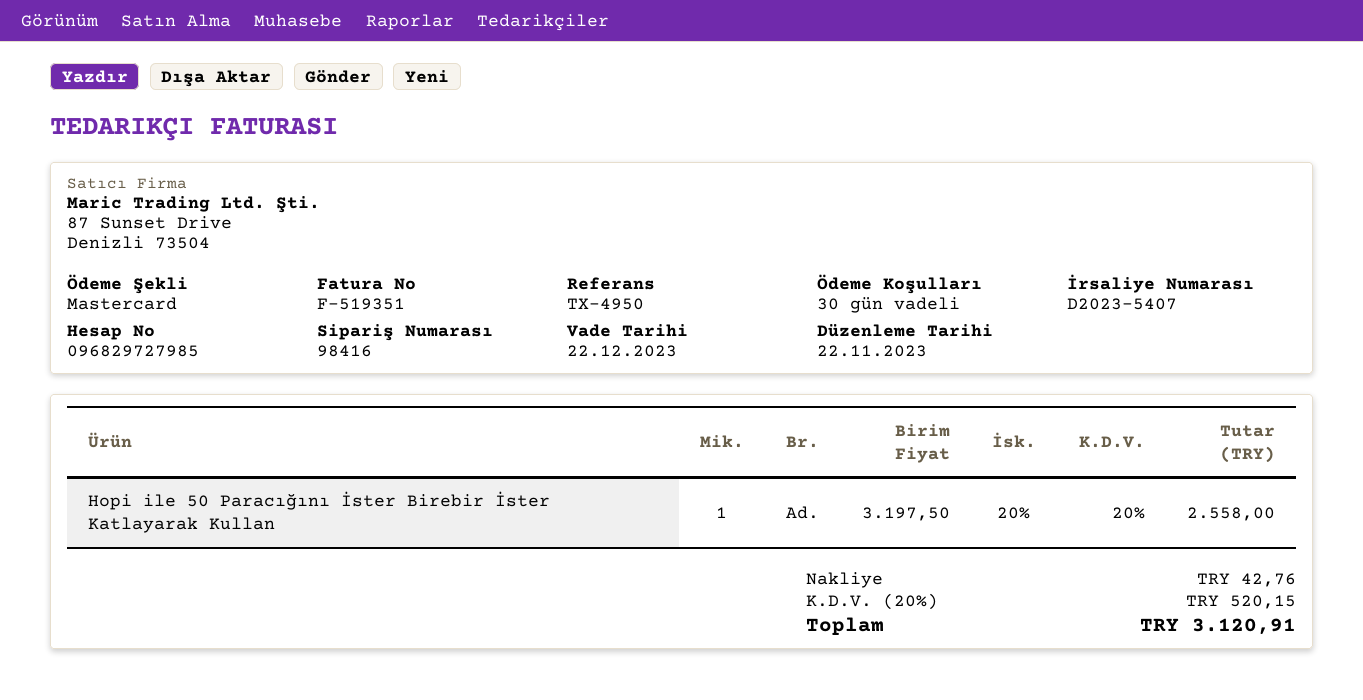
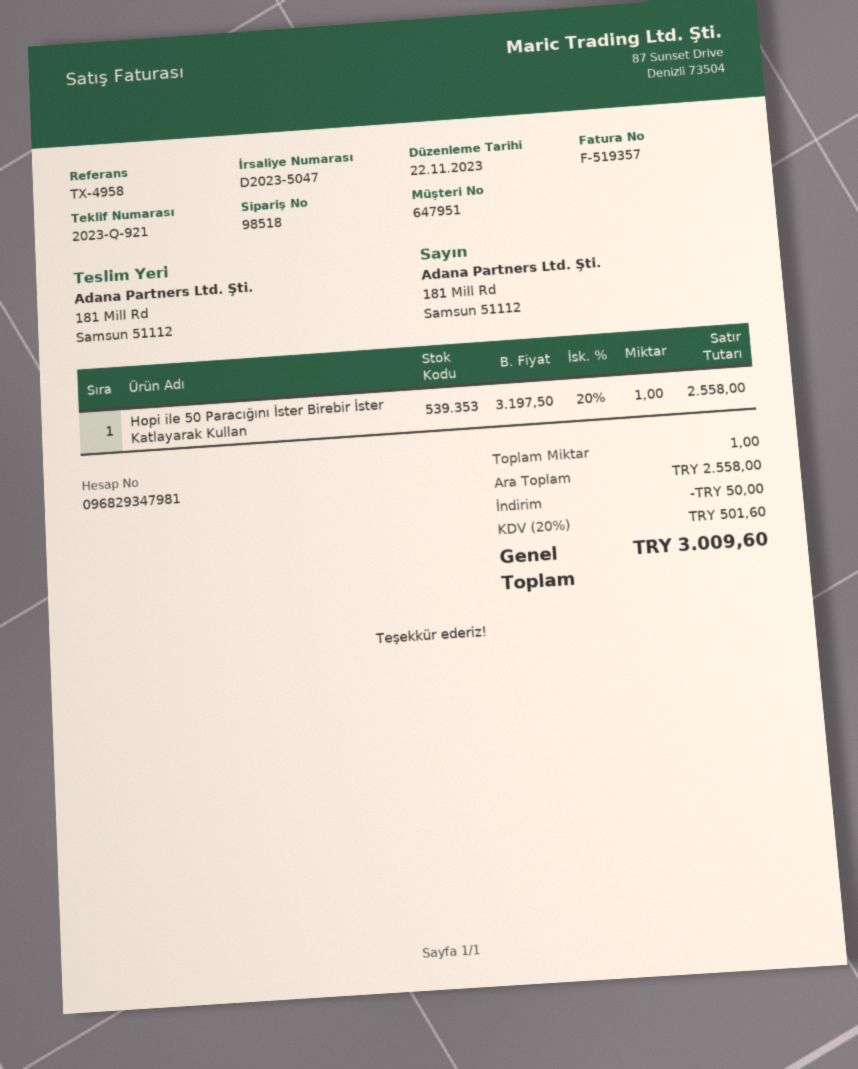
order number: 98416 -> 98518
delivery note number: D2023-5407 -> D2023-5047
invoice number: F-519351 -> F-519357
reference: TX-4950 -> TX-4958
bank account: 096829727985 -> 096829347981
discount: none -> 50.00
shipping: 42.76 -> none
tax: 20% = 520.15 -> 20% = 501.60
total: 3120.91 -> 3009.60

